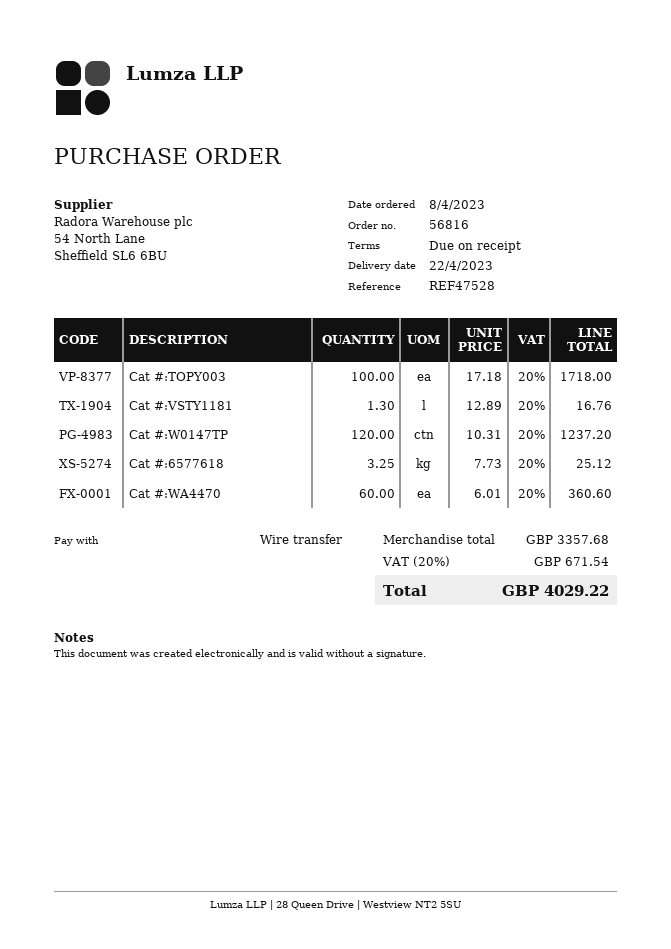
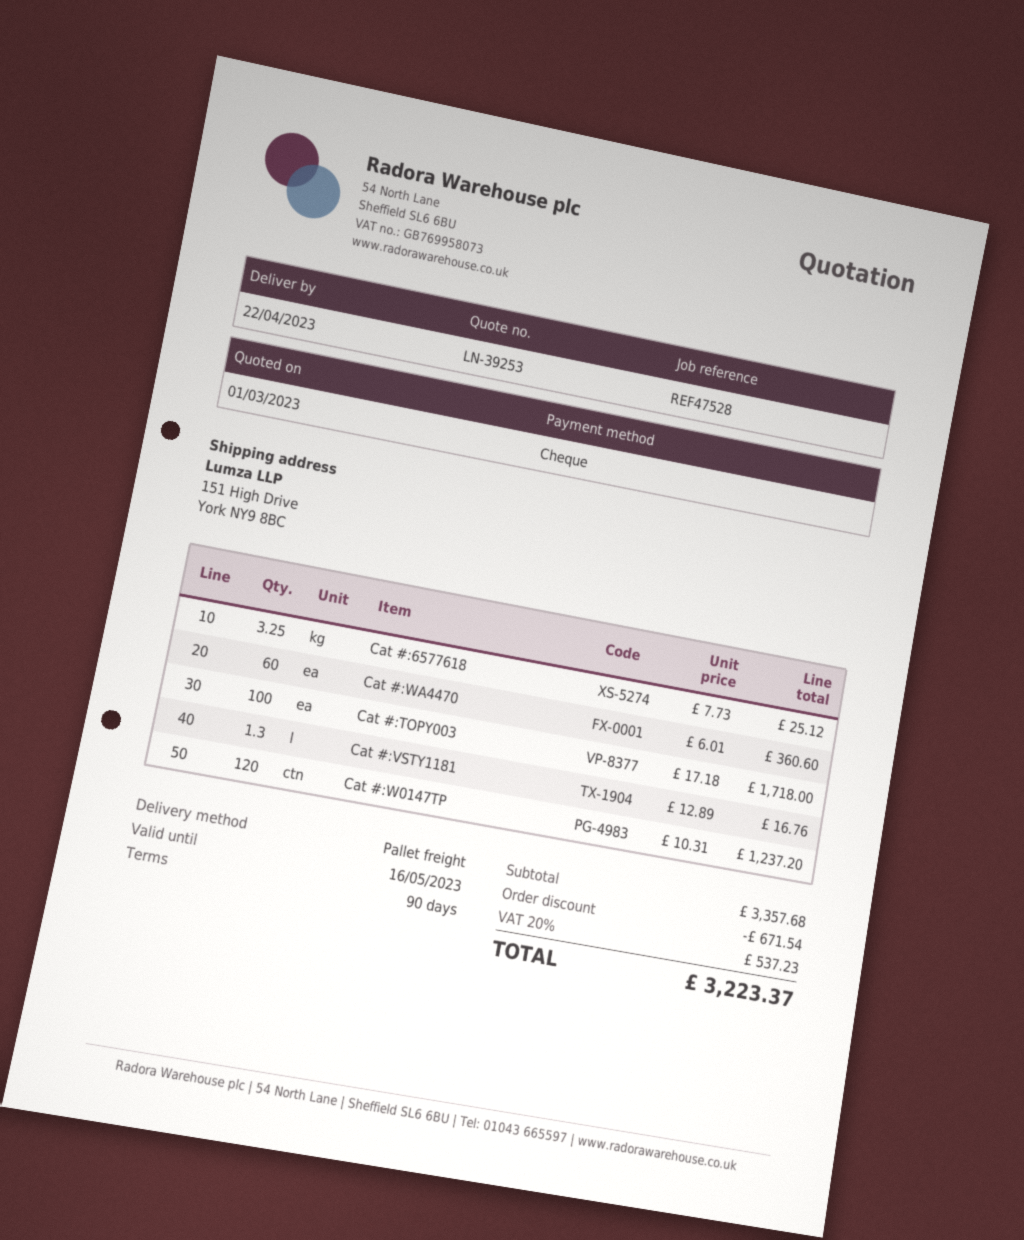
payment terms: on receipt -> 90 days
payment method: bank transfer -> cheque
discount: none -> 671.54
tax: 20% = 671.54 -> 20% = 537.23
total: 4029.22 -> 3223.37

